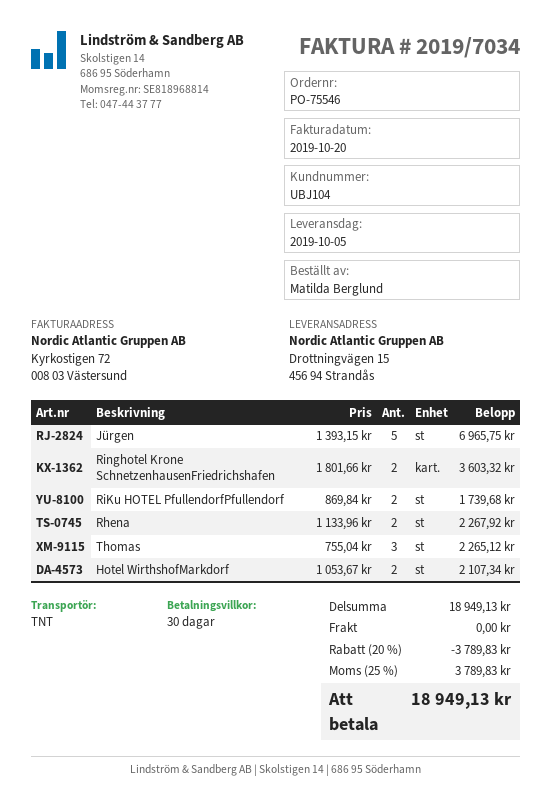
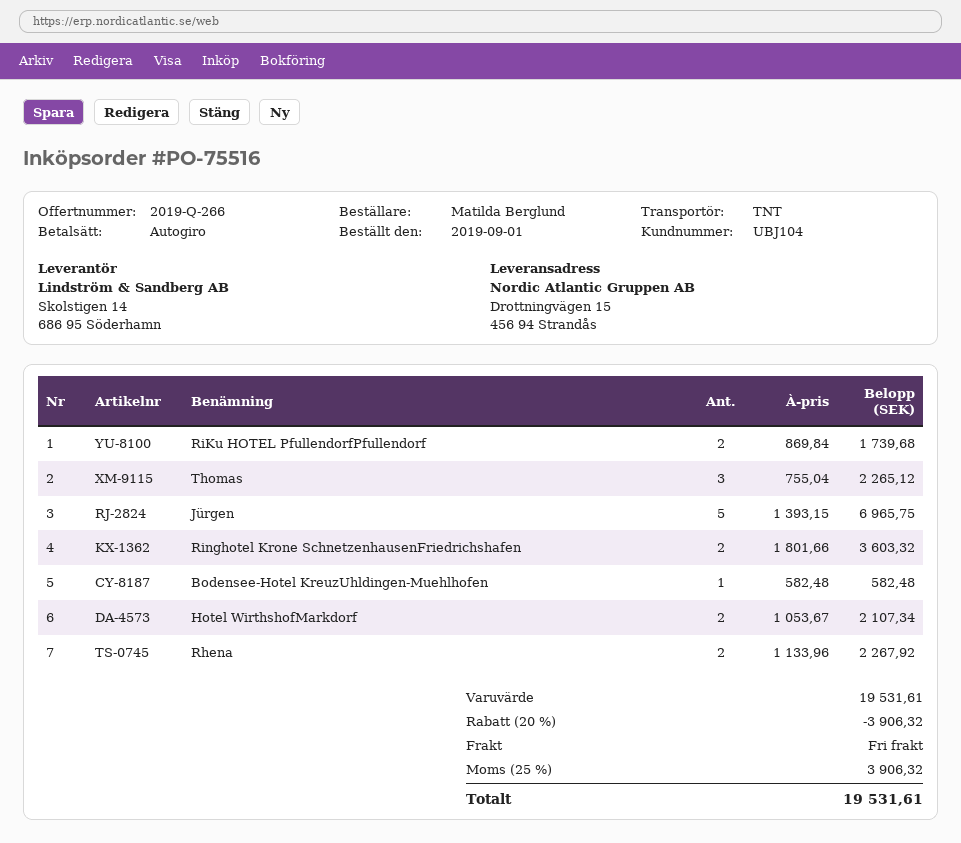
order number: PO-75546 -> PO-75516
Bodensee-Hotel KreuzUhldingen-Muehlhofen: none -> 1 x 582.48 = 582.48
subtotal: 18949.13 -> 19531.61
discount: 20% = 3789.83 -> 20% = 3906.32
tax: 25% = 3789.83 -> 25% = 3906.32
total: 18949.13 -> 19531.61

